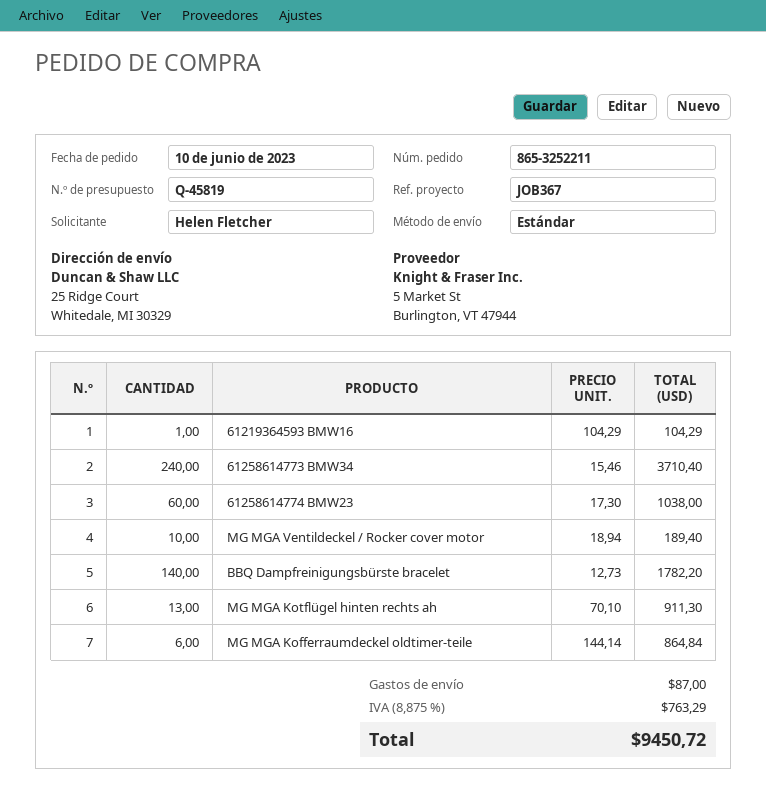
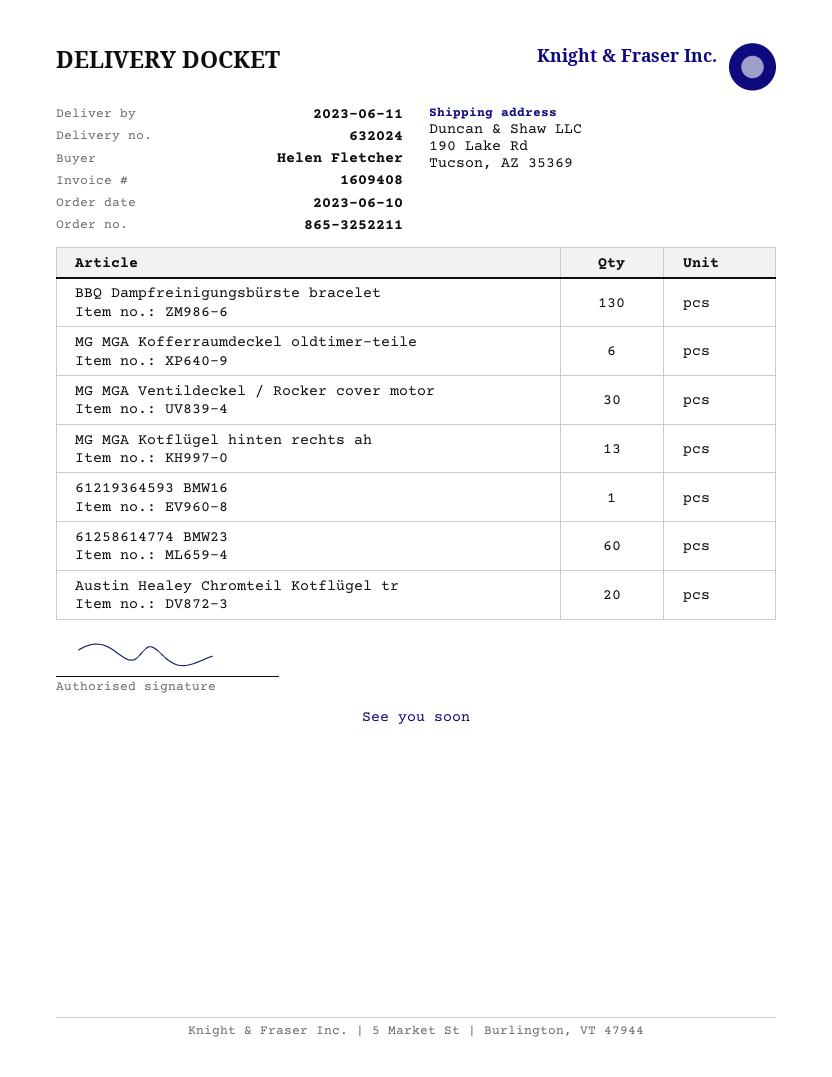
ship to: 25 Ridge Court, Whitedale, MI 30329 -> 190 Lake Rd, Tucson, AZ 35369
61258614773 BMW34: 240 -> none
MG MGA Ventildeckel / Rocker cover motor: 10 -> 30
BBQ Dampfreinigungsbürste bracelet: 140 -> 130
Austin Healey Chromteil Kotflügel tr: none -> 20

